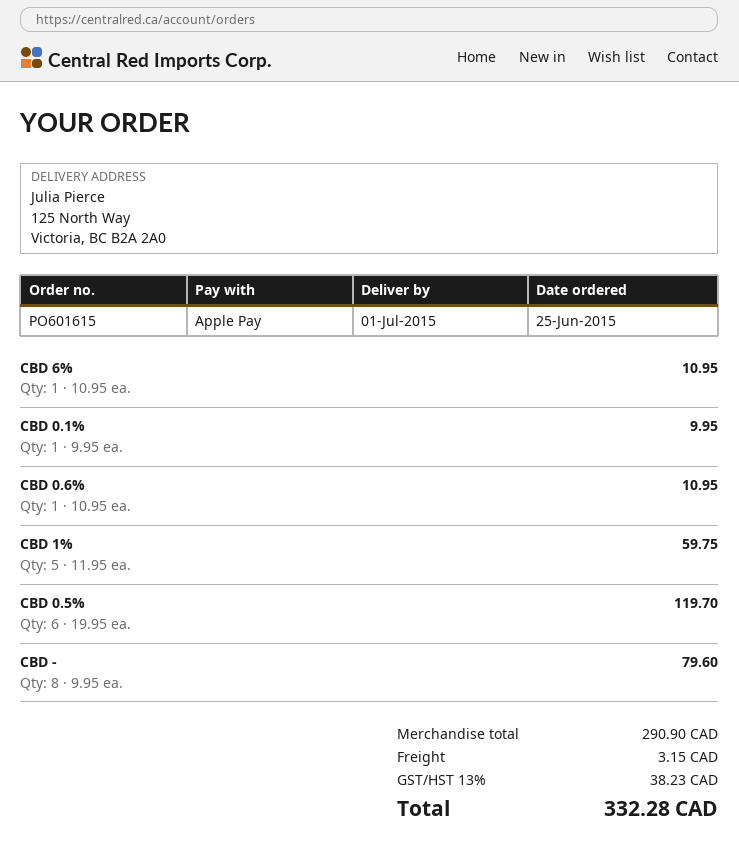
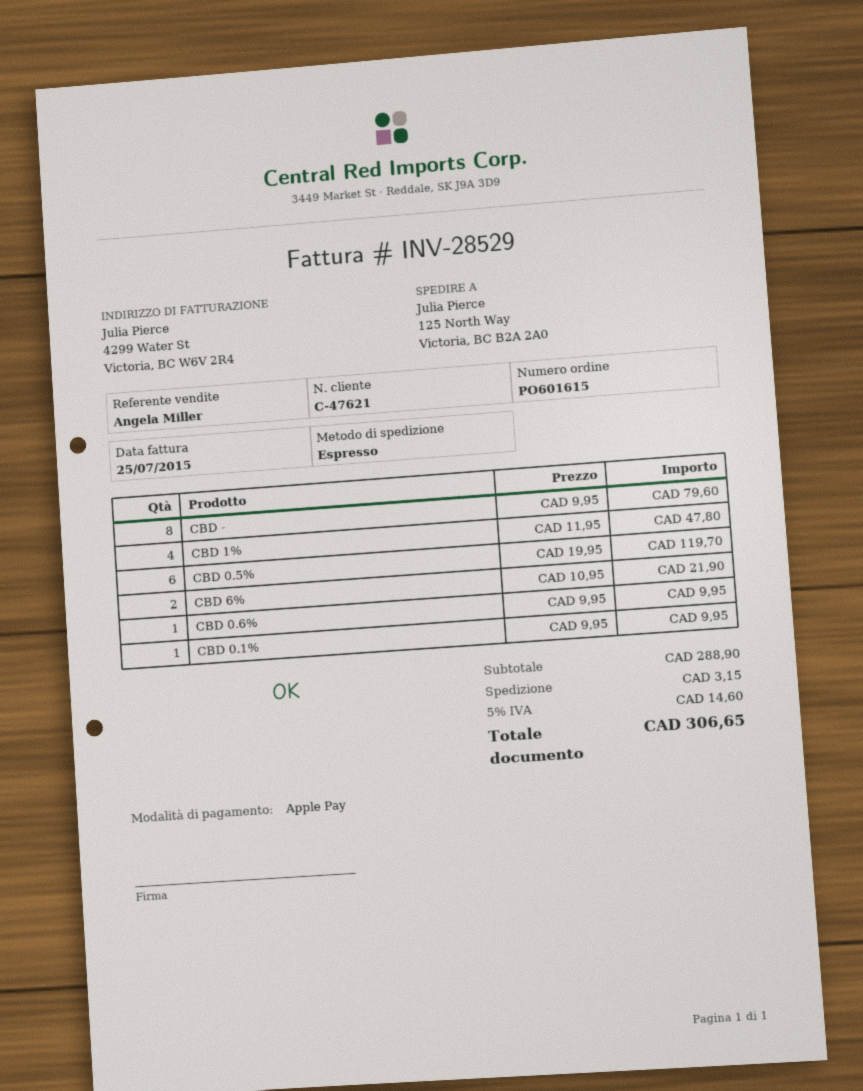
CBD 6%: 1 x 10.95 = 10.95 -> 2 x 10.95 = 21.90
CBD 0.6%: 1 x 10.95 = 10.95 -> 1 x 9.95 = 9.95
CBD 1%: 5 x 11.95 = 59.75 -> 4 x 11.95 = 47.80
subtotal: 290.90 -> 288.90
tax: 13% = 38.23 -> 5% = 14.60
total: 332.28 -> 306.65

